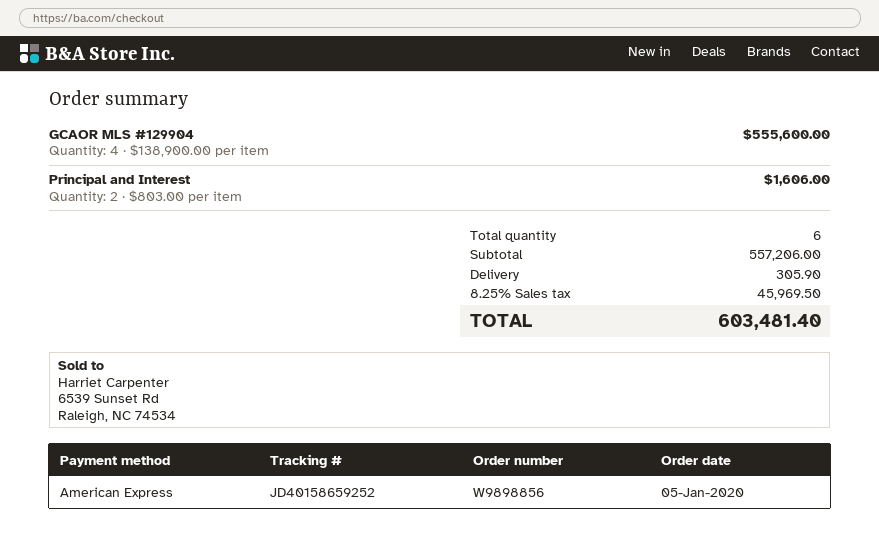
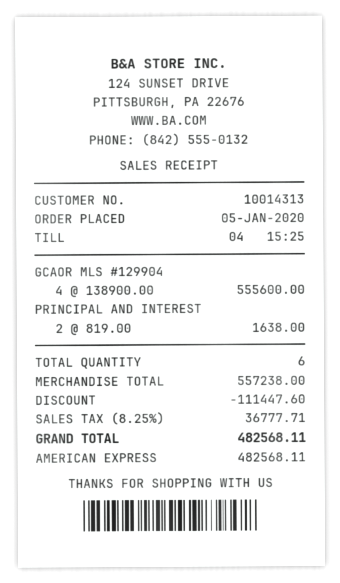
Principal and Interest: 2 x 803.00 = 1606.00 -> 2 x 819.00 = 1638.00
subtotal: 557206.00 -> 557238.00
discount: none -> 111447.60
shipping: 305.90 -> none
tax: 8.25% = 45969.50 -> 8.25% = 36777.71
total: 603481.40 -> 482568.11

